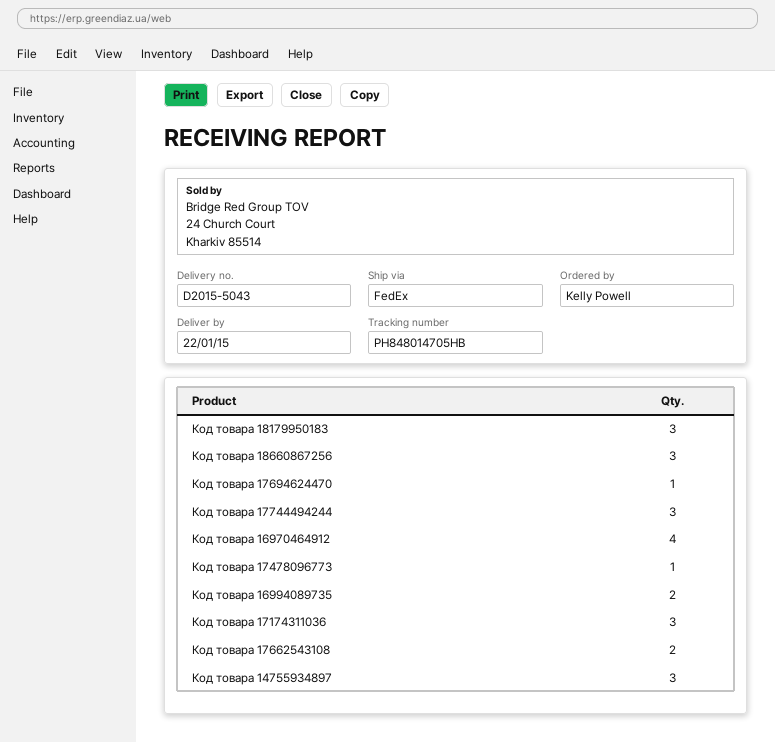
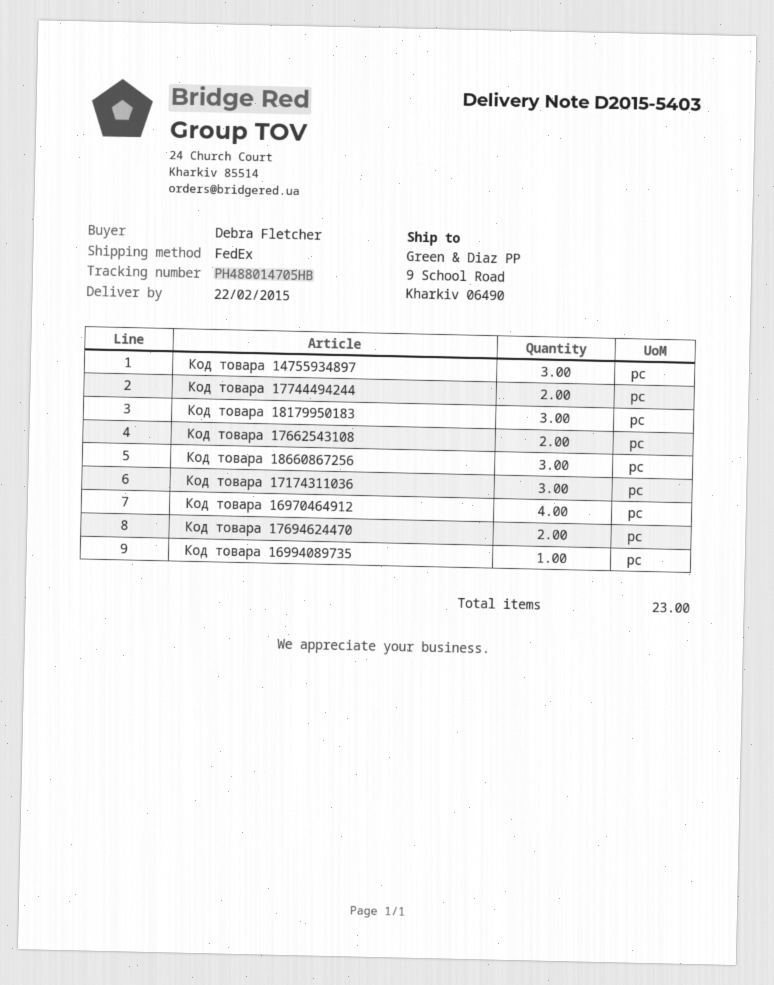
delivery note number: D2015-5043 -> D2015-5403
delivery date: 2015-01-22 -> 2015-02-22
ordered by: Kelly Powell -> Debra Fletcher
tracking number: PH848014705HB -> PH488014705HB
Код товара 17694624470: 1 -> 2
Код товара 17744494244: 3 -> 2
Код товара 17478096773: 1 -> none
Код товара 16994089735: 2 -> 1

